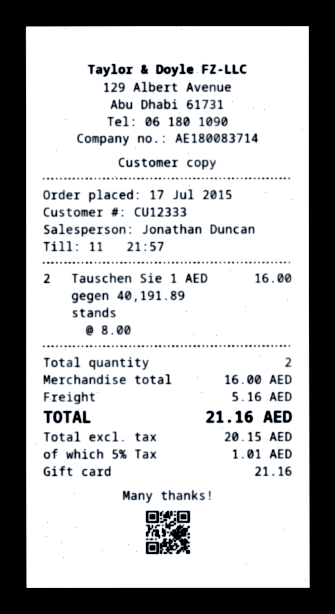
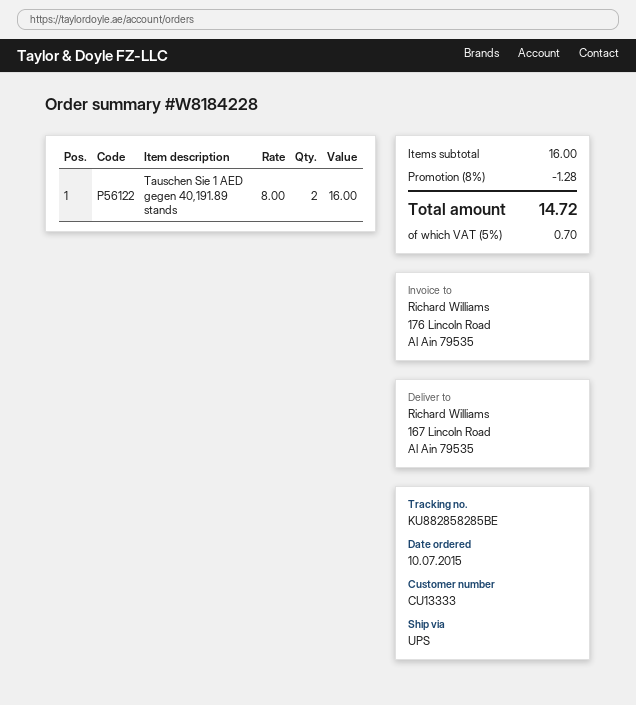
order date: 2015-07-17 -> 2015-07-10
customer number: CU12333 -> CU13333
discount: none -> 8% = 1.28
shipping: 5.16 -> none
tax: 5% = 1.01 -> 5% = 0.70
total: 21.16 -> 14.72

